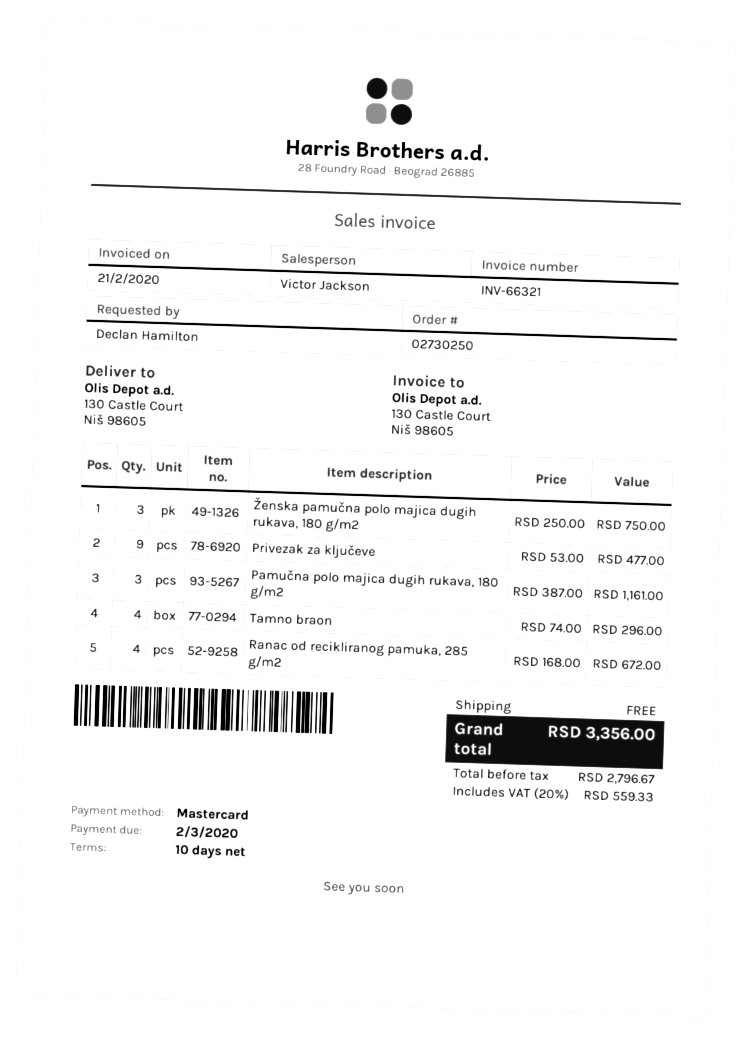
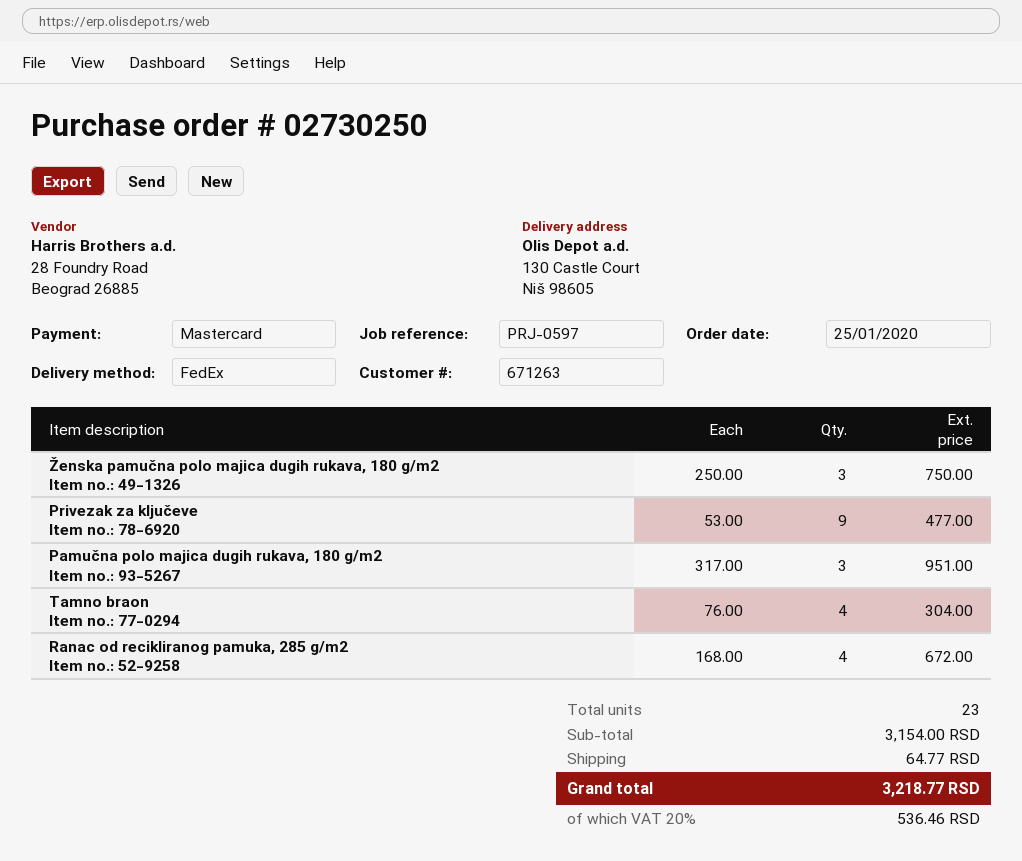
Pamučna polo majica dugih rukava, 180 g/m2: 3 x 387.00 = 1161.00 -> 3 x 317.00 = 951.00
Tamno braon: 4 x 74.00 = 296.00 -> 4 x 76.00 = 304.00
shipping: 0.00 -> 64.77
tax: 20% = 559.33 -> 20% = 536.46
total: 3356.00 -> 3218.77

